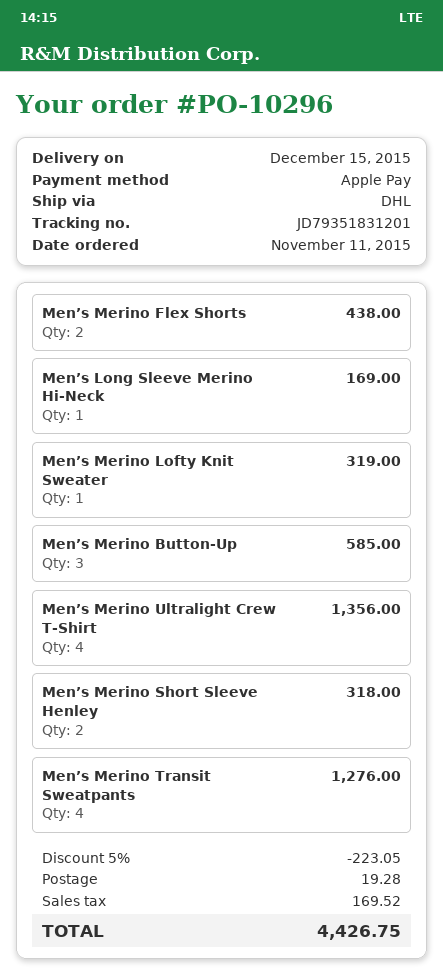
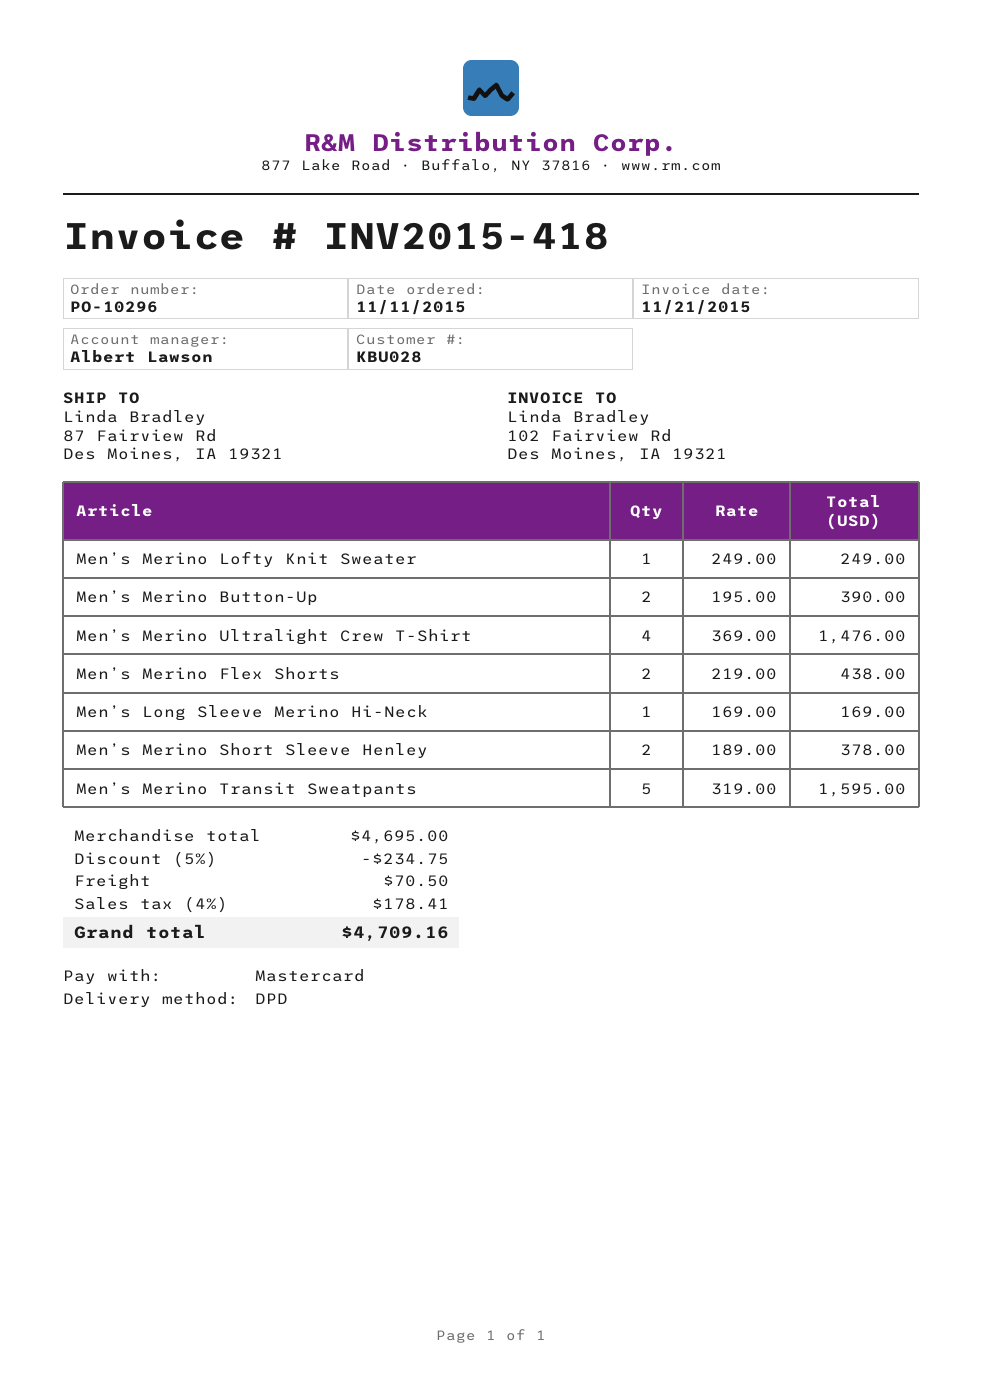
payment method: Apple Pay -> Mastercard
shipping method: DHL -> DPD
Men’s Merino Lofty Knit Sweater: 1 for 319.00 -> 1 for 249.00
Men’s Merino Button-Up: 3 for 585.00 -> 2 for 390.00
Men’s Merino Ultralight Crew T-Shirt: 4 for 1356.00 -> 4 for 1476.00
Men’s Merino Short Sleeve Henley: 2 for 318.00 -> 2 for 378.00
Men’s Merino Transit Sweatpants: 4 for 1276.00 -> 5 for 1595.00
discount: 5% = 223.05 -> 5% = 234.75
shipping: 19.28 -> 70.50
tax: 169.52 -> 178.41
total: 4426.75 -> 4709.16

